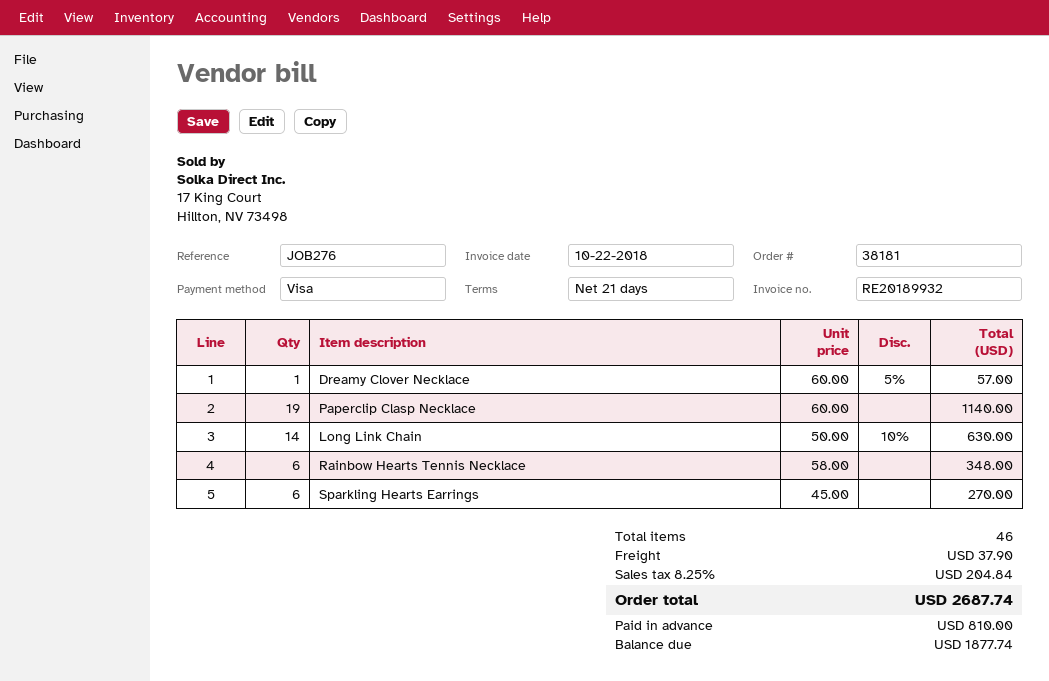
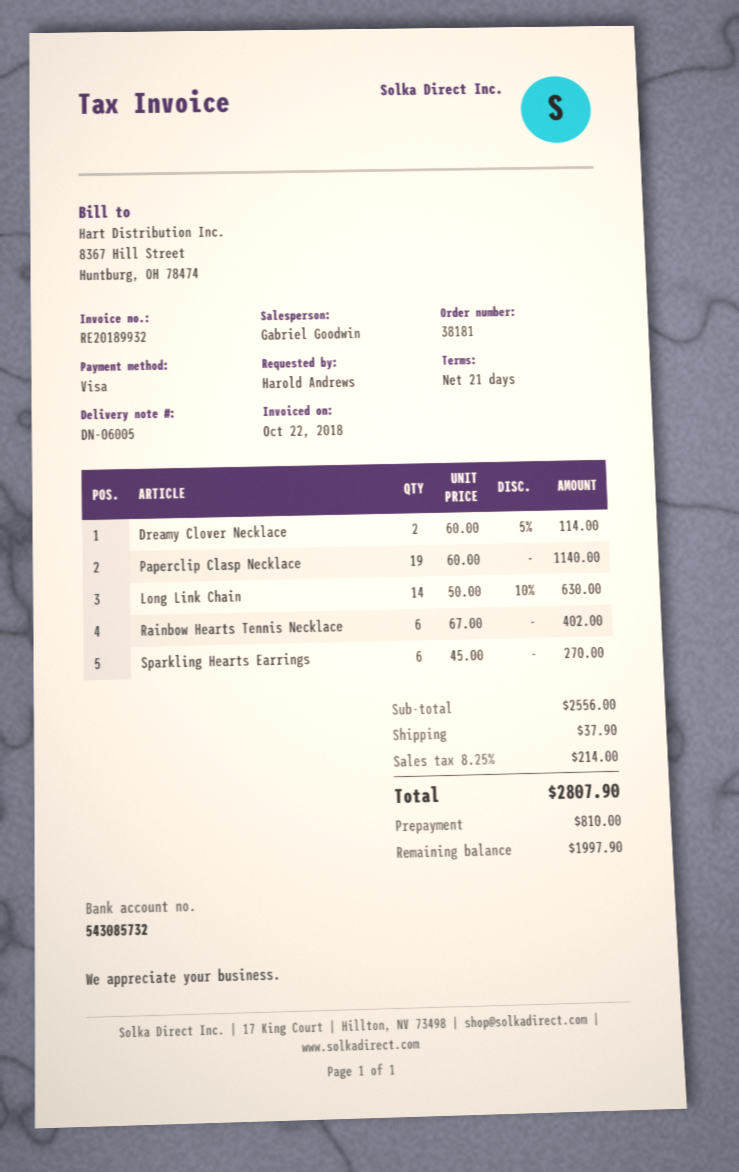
Dreamy Clover Necklace: 1 x 60.00 - 5% = 57.00 -> 2 x 60.00 - 5% = 114.00
Rainbow Hearts Tennis Necklace: 6 x 58.00 = 348.00 -> 6 x 67.00 = 402.00
tax: 8.25% = 204.84 -> 8.25% = 214.00
total: 2687.74 -> 2807.90
balance: 1877.74 -> 1997.90

